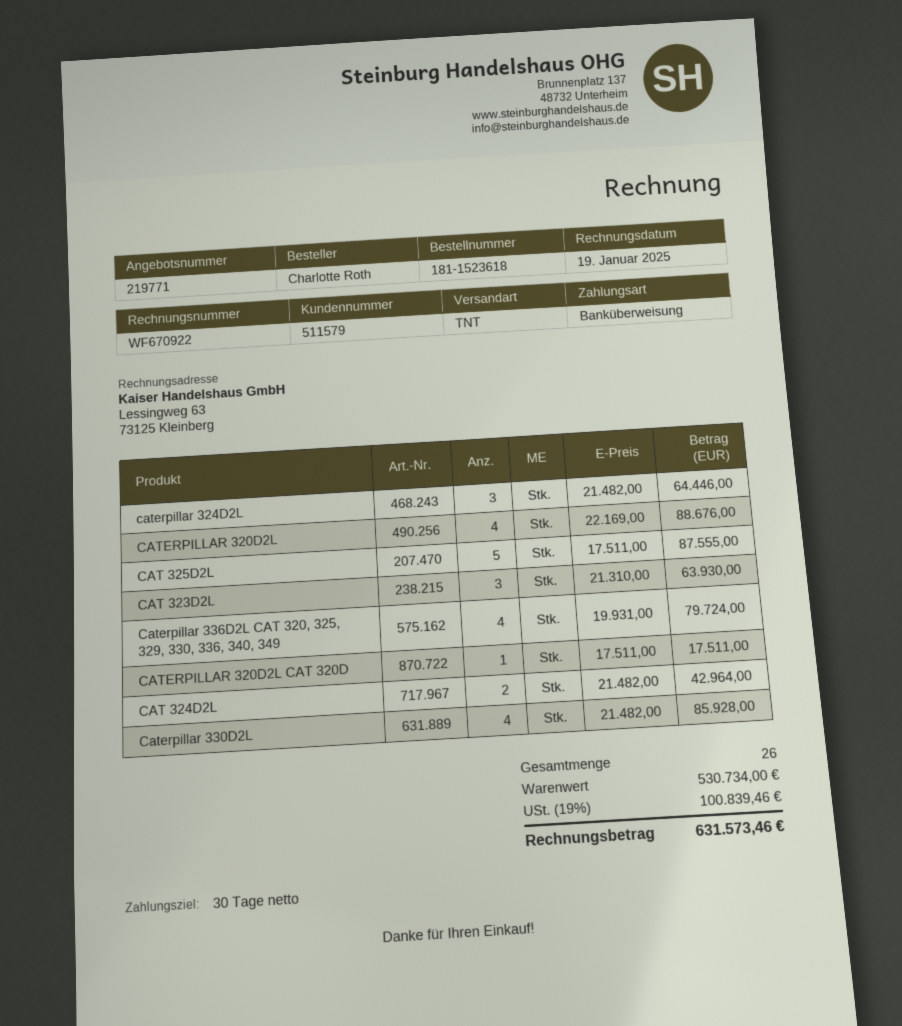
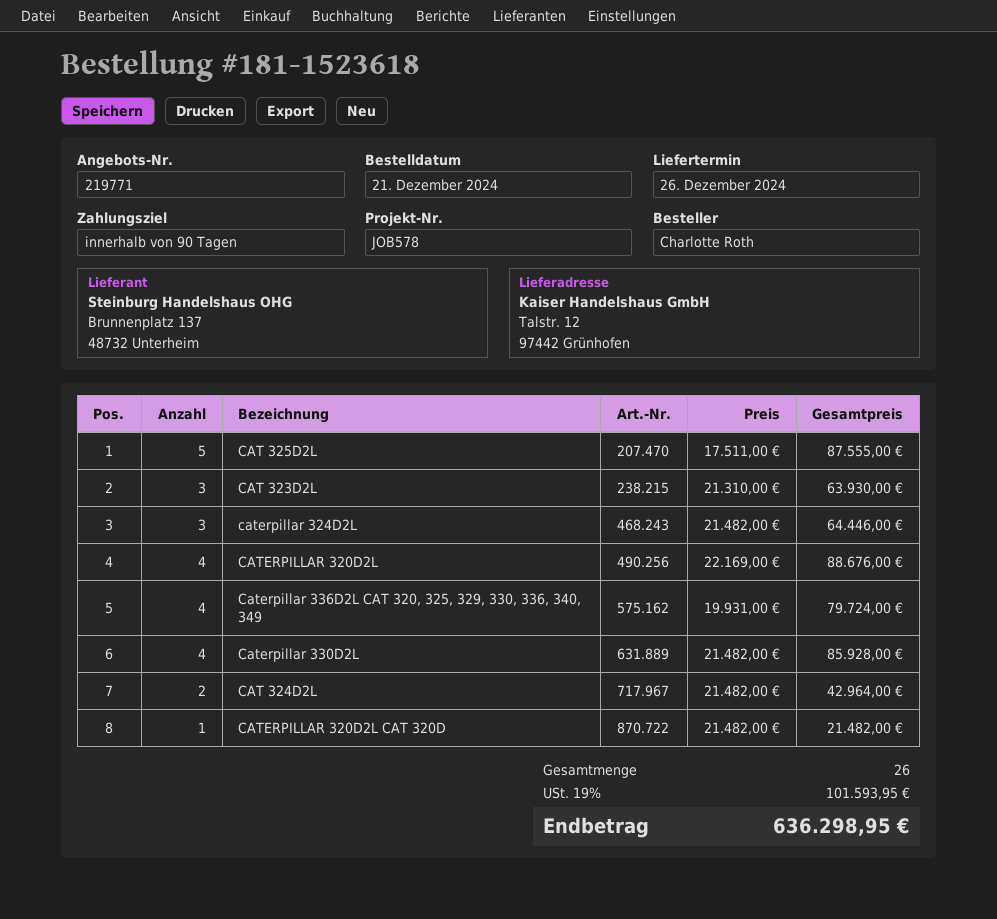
payment terms: 30 days -> 90 days
CATERPILLAR 320D2L CAT 320D: 1 x 17511.00 = 17511.00 -> 1 x 21482.00 = 21482.00
tax: 19% = 100839.46 -> 19% = 101593.95
total: 631573.46 -> 636298.95

